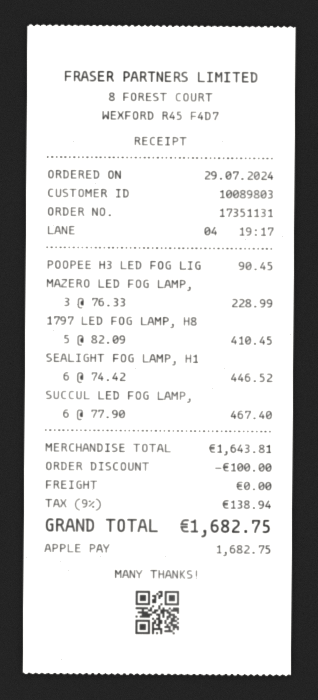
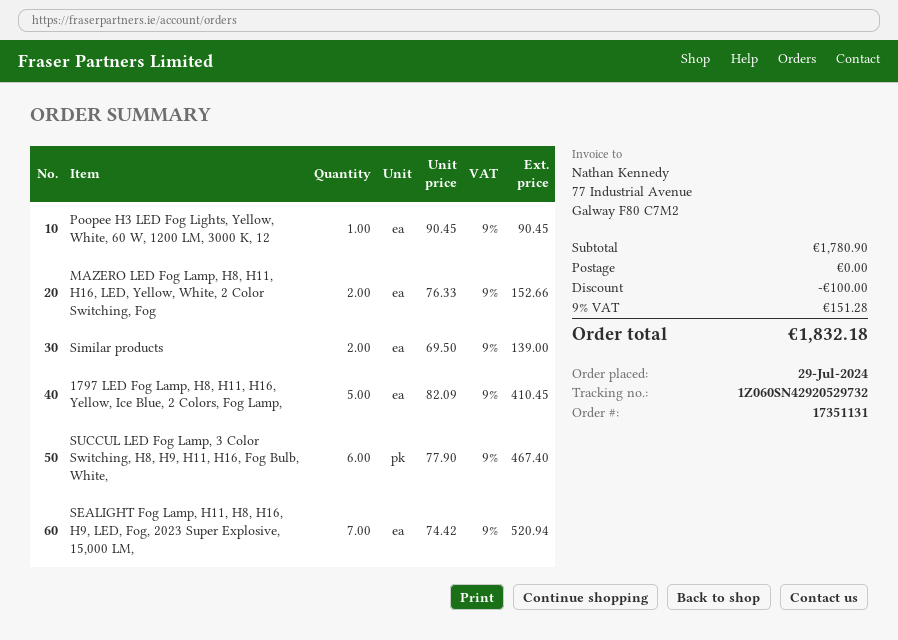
MAZERO LED FOG LAMP,: 3 x 76.33 = 228.99 -> 2 x 76.33 = 152.66
SEALIGHT FOG LAMP, H1: 6 x 74.42 = 446.52 -> 7 x 74.42 = 520.94
Similar products: none -> 2 x 69.50 = 139.00
subtotal: 1643.81 -> 1780.90
tax: 9% = 138.94 -> 9% = 151.28
total: 1682.75 -> 1832.18

